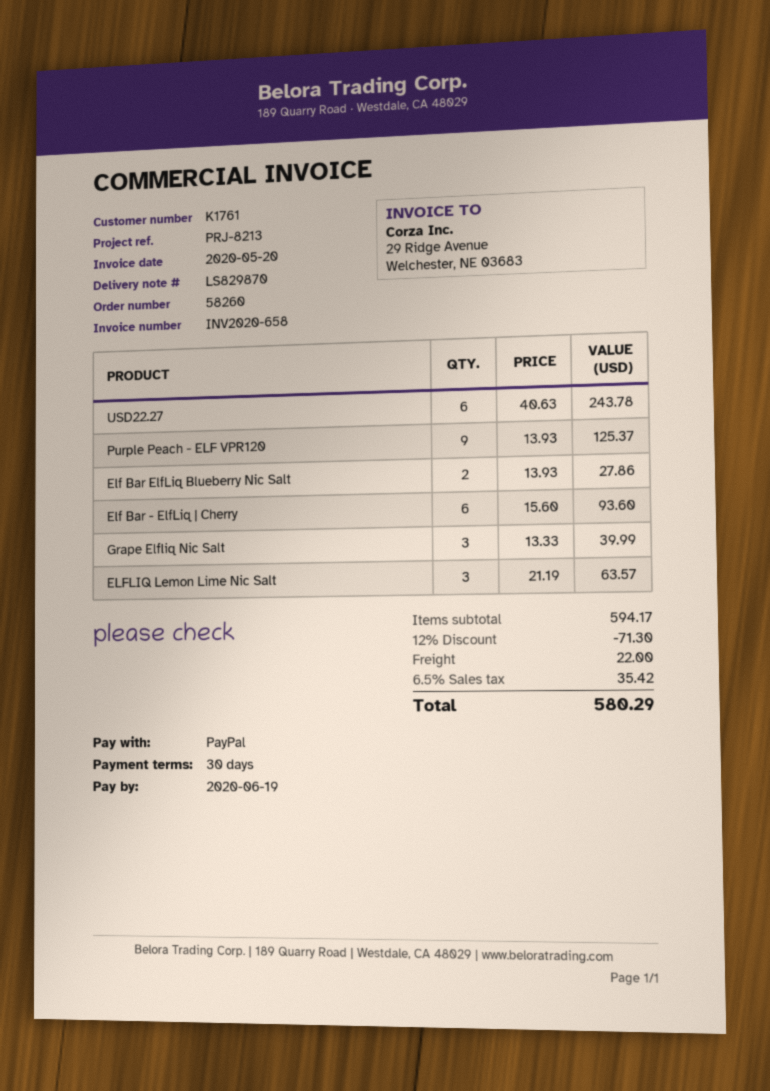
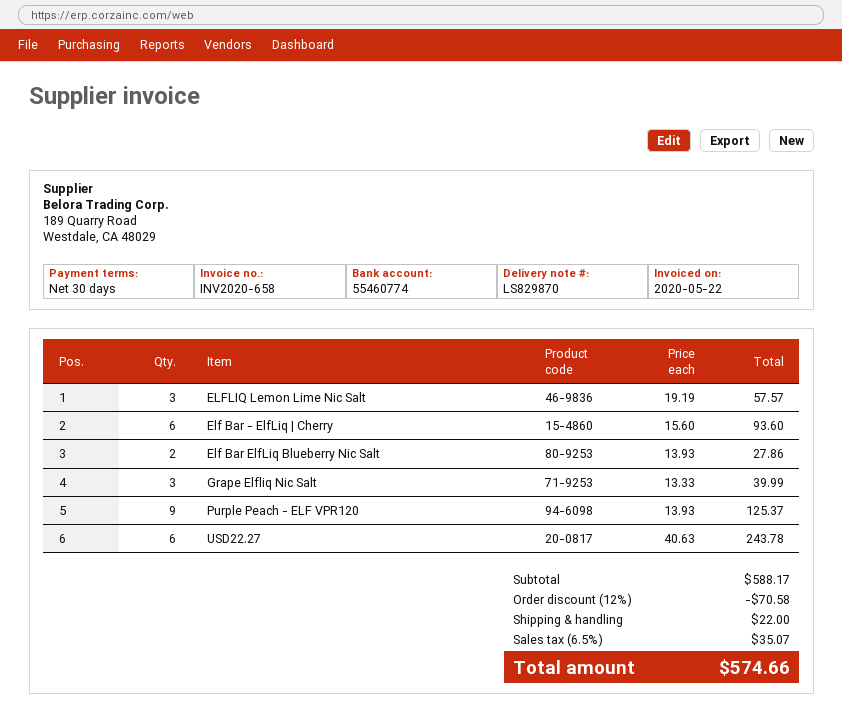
invoice date: 2020-05-20 -> 2020-05-22
ELFLIQ Lemon Lime Nic Salt: 3 x 21.19 = 63.57 -> 3 x 19.19 = 57.57
subtotal: 594.17 -> 588.17
discount: 12% = 71.30 -> 12% = 70.58
tax: 6.5% = 35.42 -> 6.5% = 35.07
total: 580.29 -> 574.66

